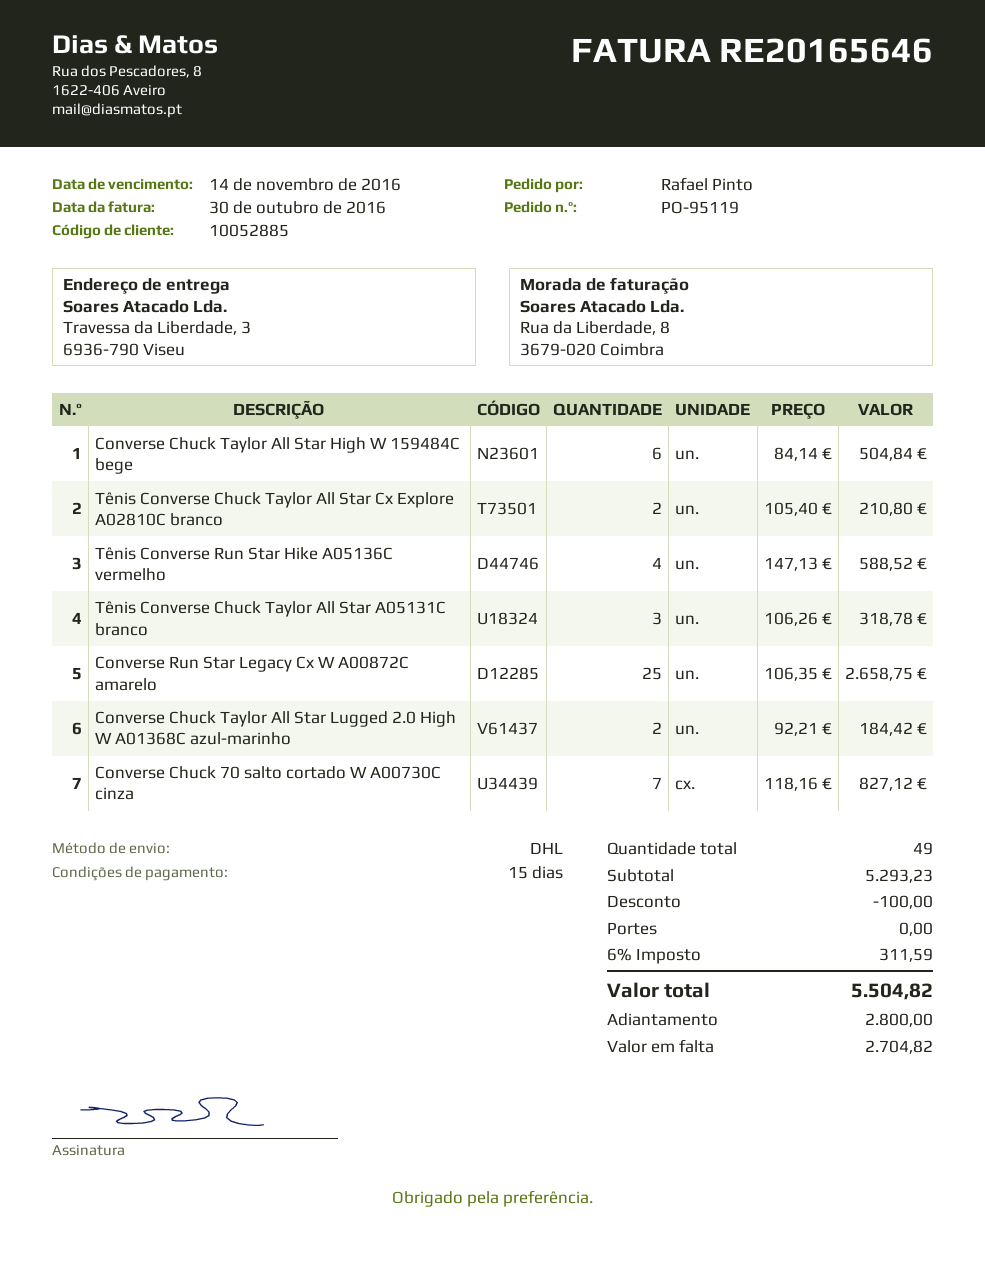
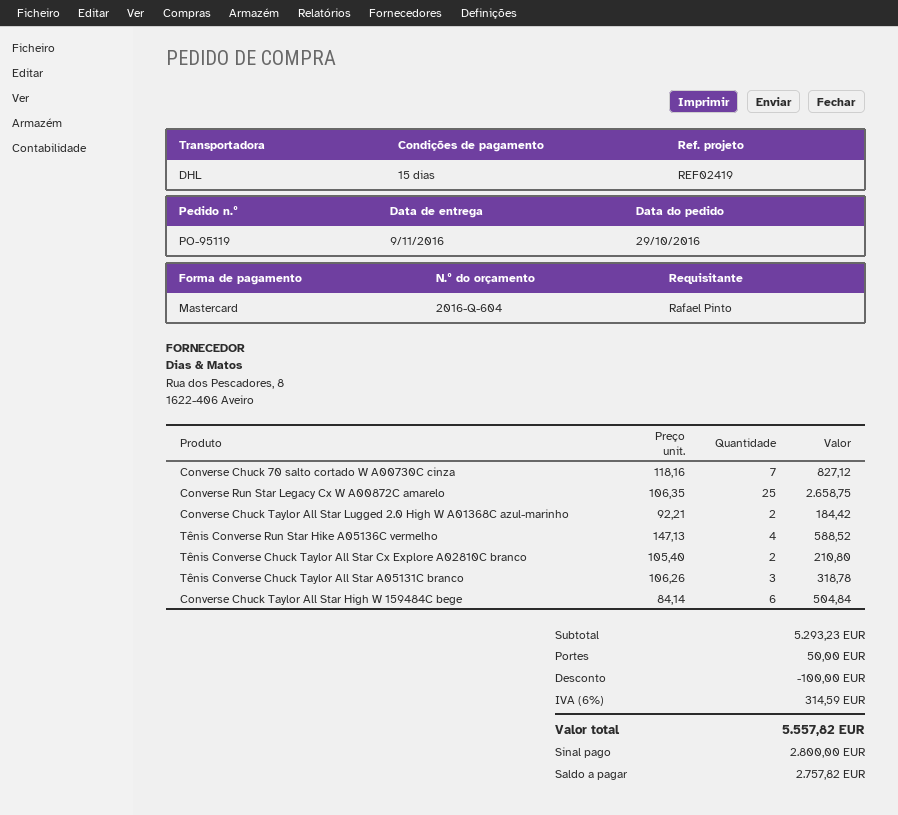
shipping: 0.00 -> 50.00
tax: 6% = 311.59 -> 6% = 314.59
total: 5504.82 -> 5557.82
balance: 2704.82 -> 2757.82

